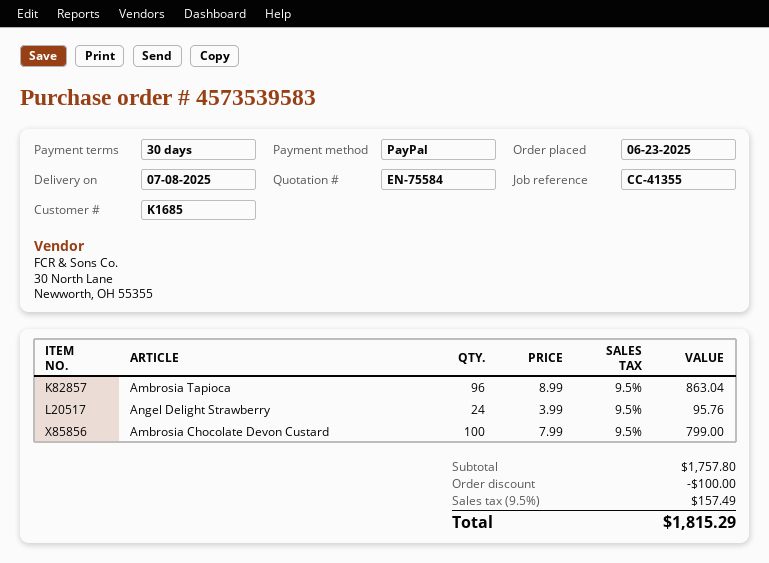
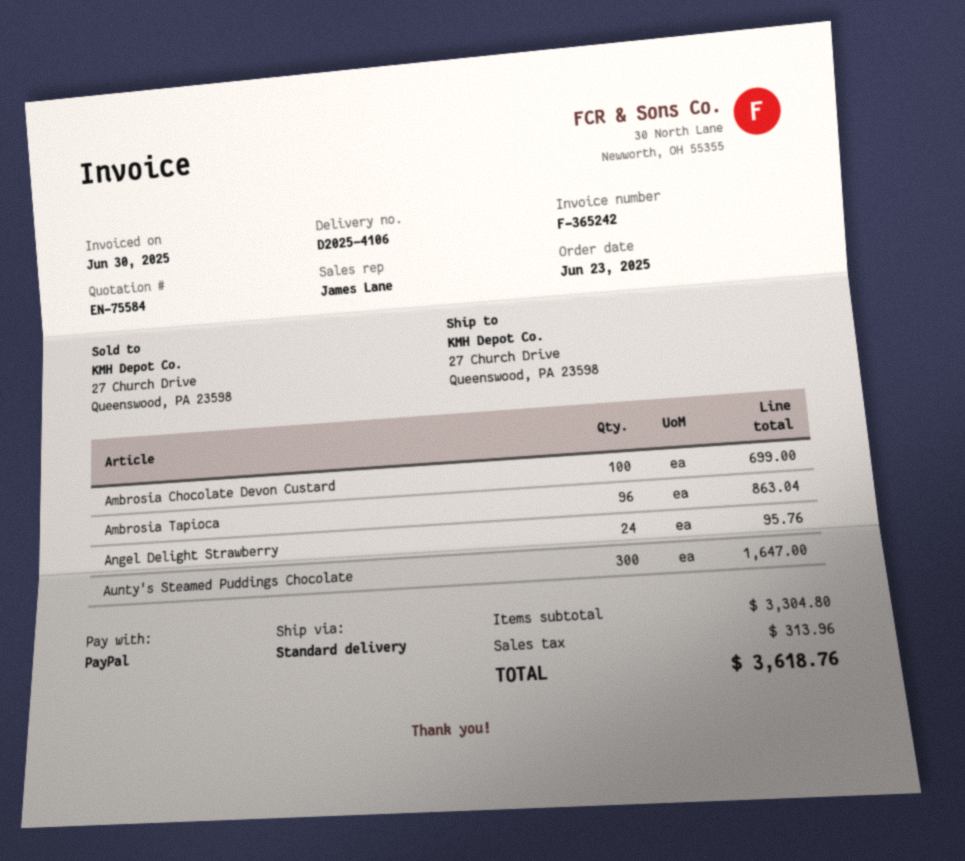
Ambrosia Chocolate Devon Custard: 100 for 799.00 -> 100 for 699.00
Aunty's Steamed Puddings Chocolate: none -> 300 for 1647.00
subtotal: 1757.80 -> 3304.80
discount: 100.00 -> none
tax: 157.49 -> 313.96
total: 1815.29 -> 3618.76

